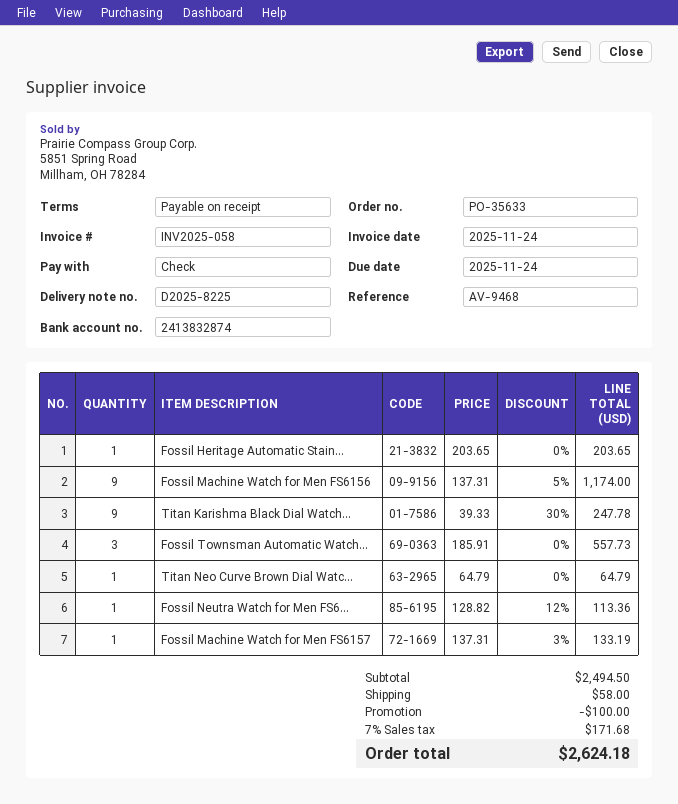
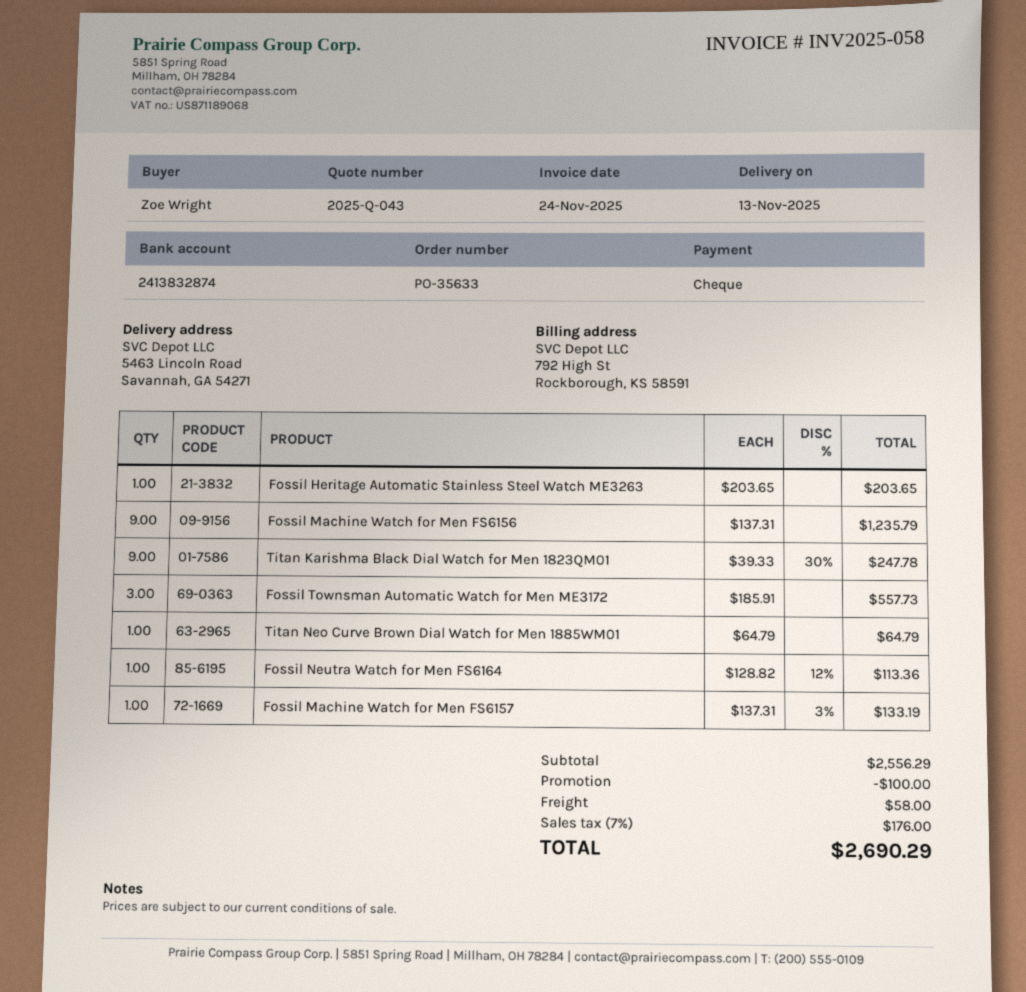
Fossil Machine Watch for Men FS6156: 9 x 137.31 - 5% = 1174.00 -> 9 x 137.31 = 1235.79
subtotal: 2494.50 -> 2556.29
tax: 7% = 171.68 -> 7% = 176.00
total: 2624.18 -> 2690.29

